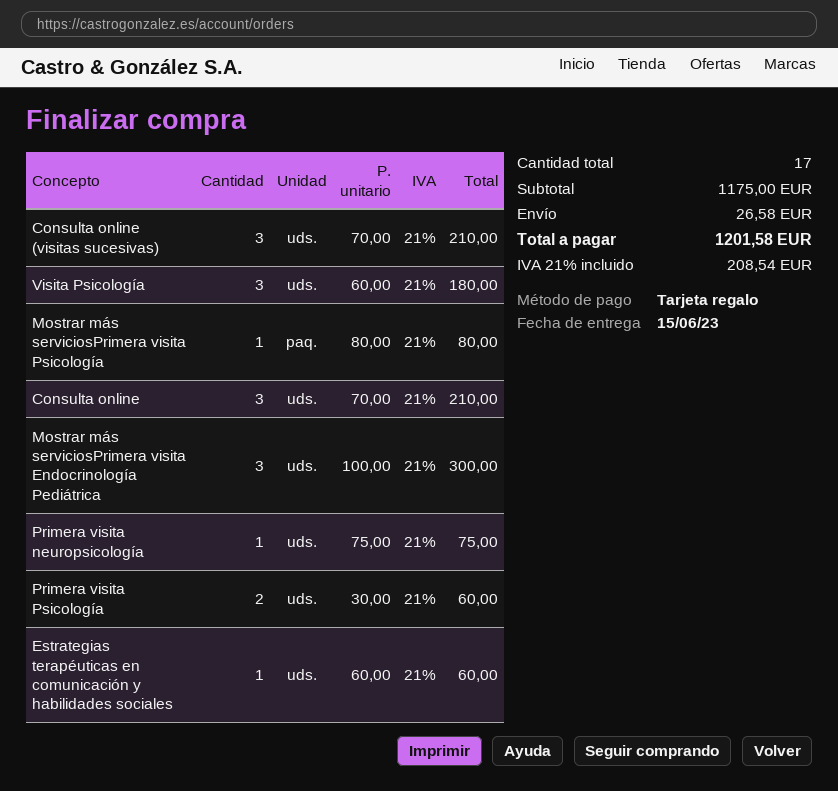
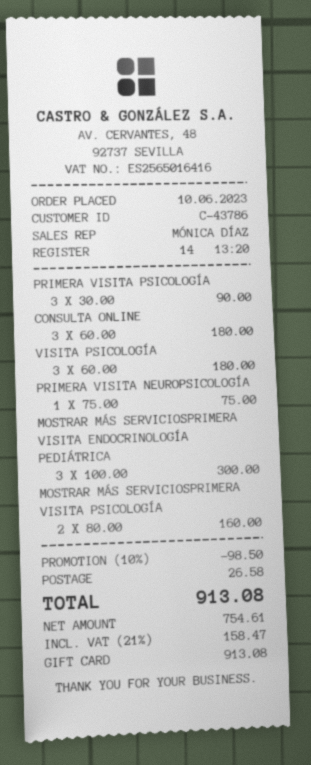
Consulta online (visitas sucesivas): 3 x 70.00 = 210.00 -> none
Mostrar más serviciosPrimera visita Psicología: 1 x 80.00 = 80.00 -> 2 x 80.00 = 160.00
Consulta online: 3 x 70.00 = 210.00 -> 3 x 60.00 = 180.00
Primera visita Psicología: 2 x 30.00 = 60.00 -> 3 x 30.00 = 90.00
Estrategias terapéuticas en comunicación y habilidades sociales: 1 x 60.00 = 60.00 -> none
discount: none -> 10% = 98.50
tax: 21% = 208.54 -> 21% = 158.47
total: 1201.58 -> 913.08

